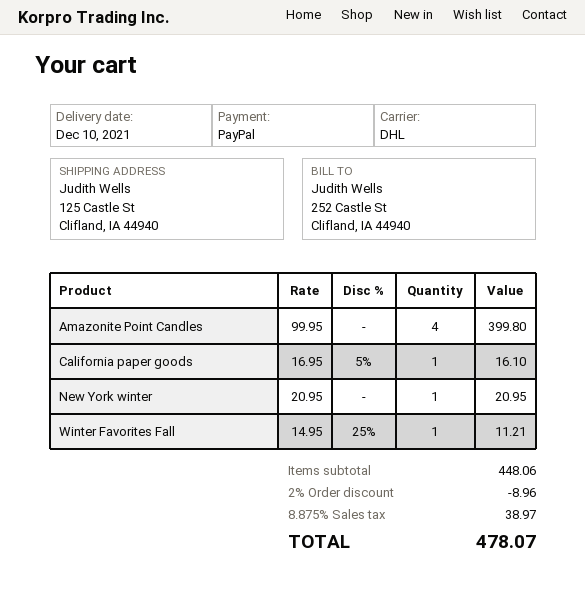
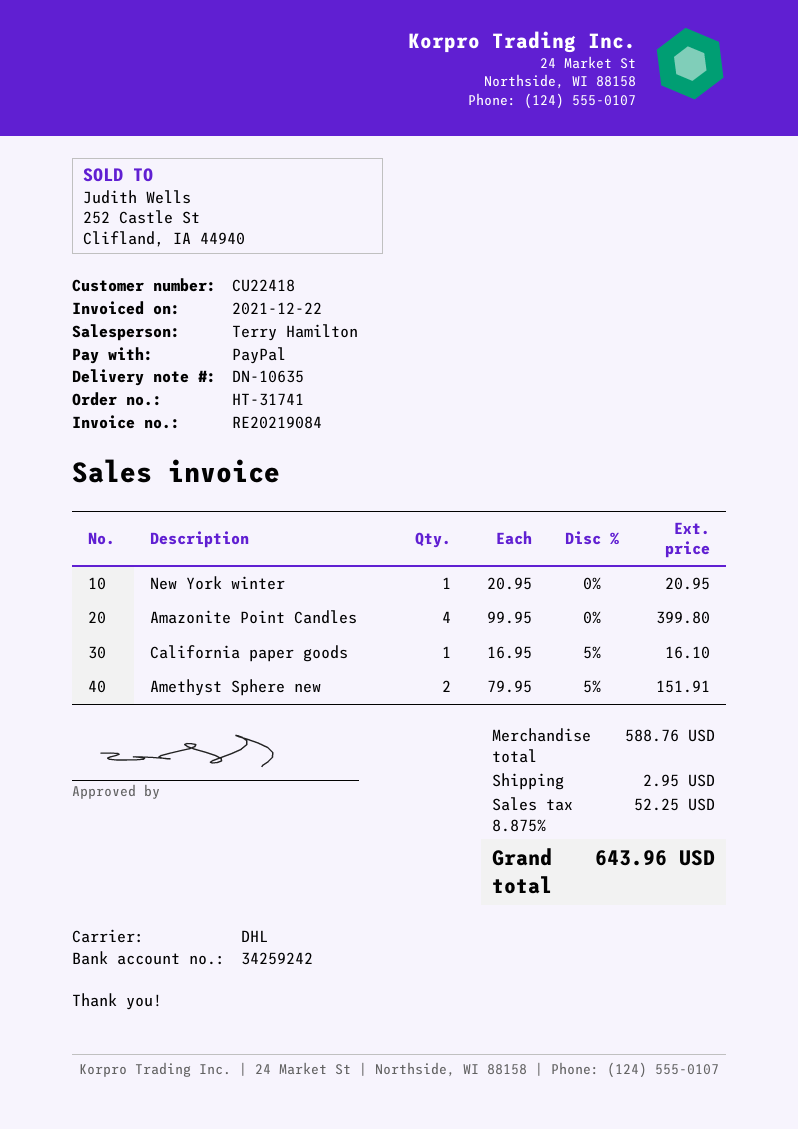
Winter Favorites Fall: 1 x 14.95 - 25% = 11.21 -> none
Amethyst Sphere new: none -> 2 x 79.95 - 5% = 151.91
subtotal: 448.06 -> 588.76
discount: 2% = 8.96 -> none
shipping: none -> 2.95
tax: 8.875% = 38.97 -> 8.875% = 52.25
total: 478.07 -> 643.96

